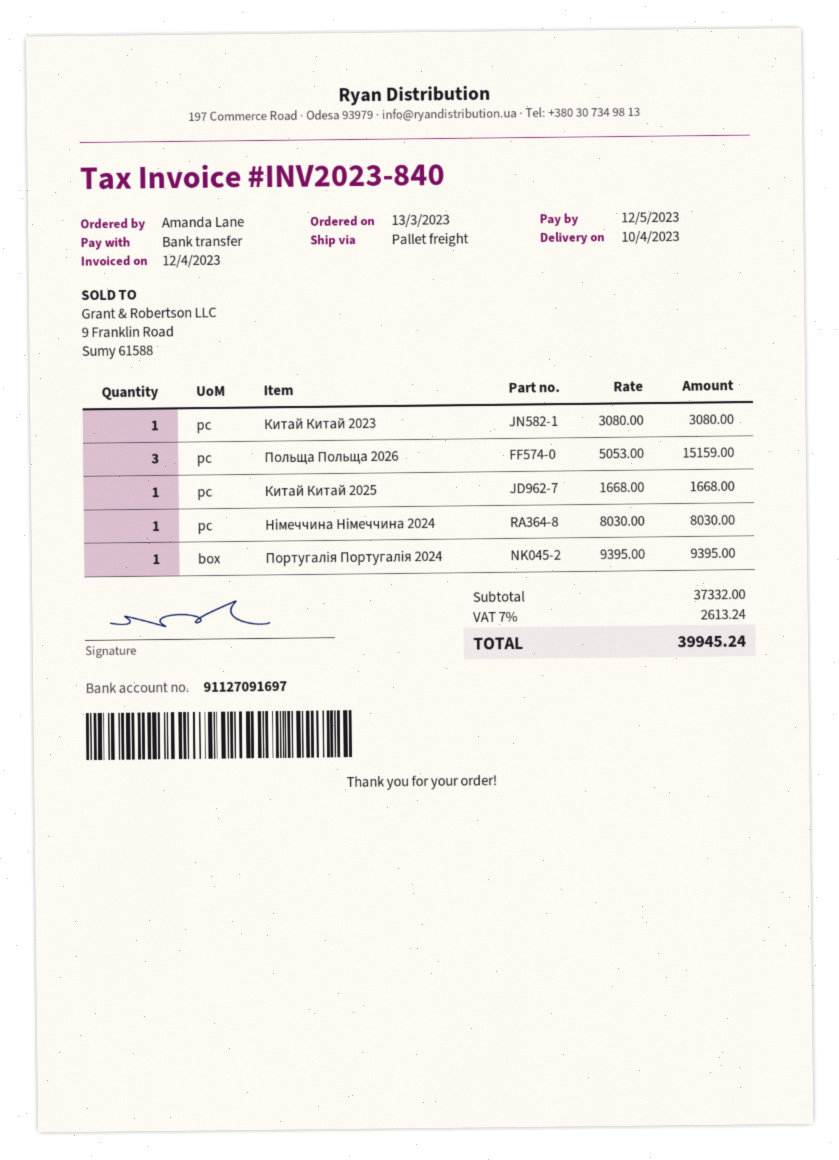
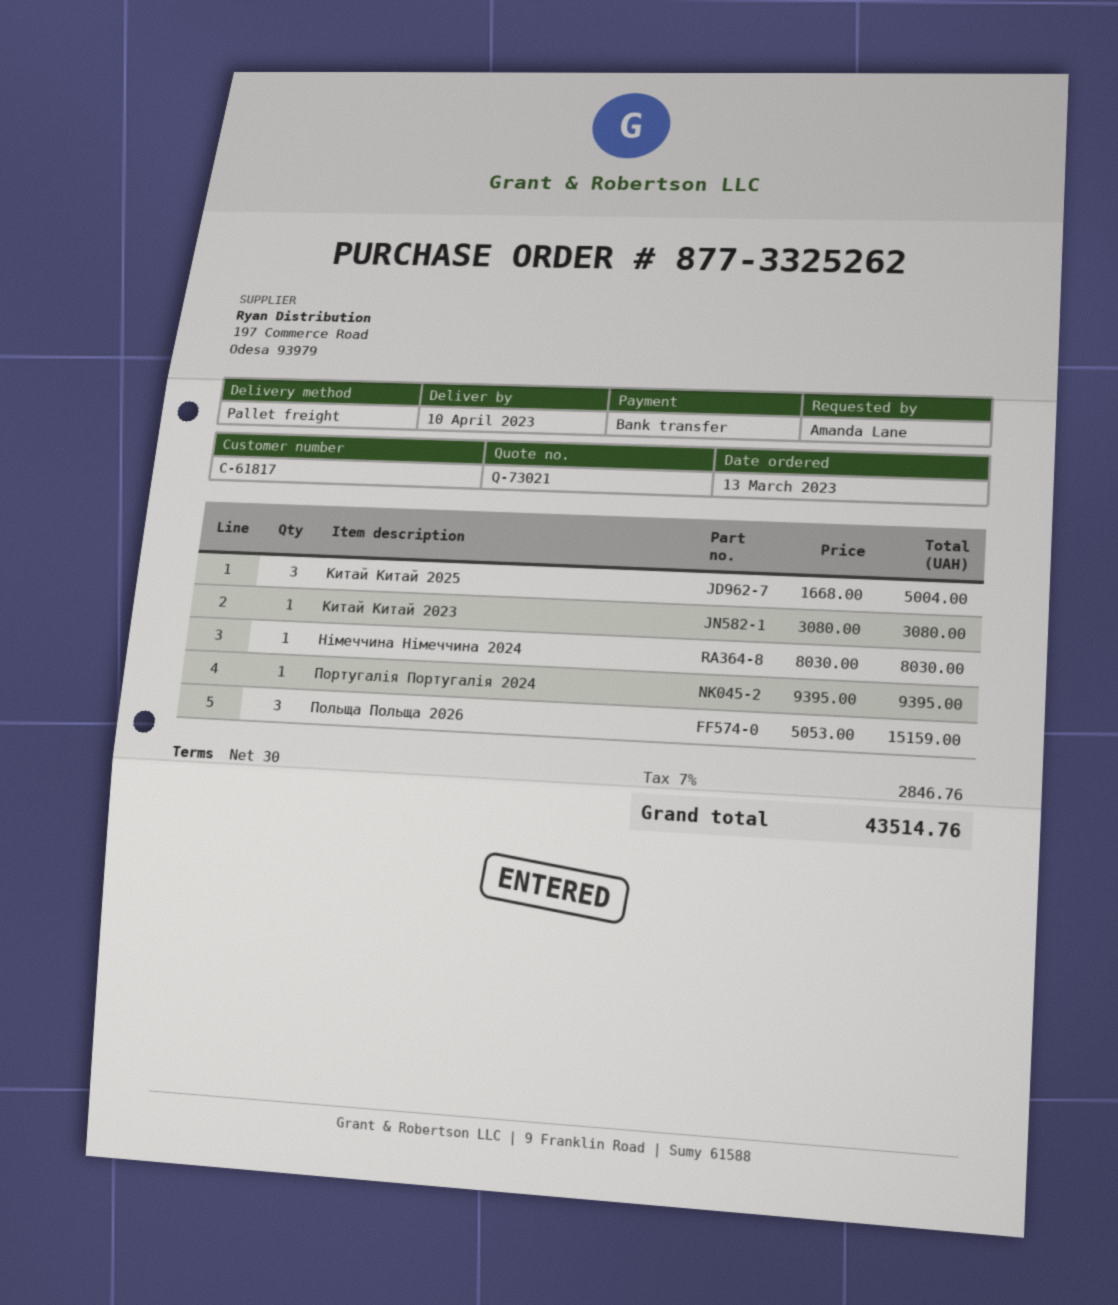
Китай Китай 2025: 1 x 1668.00 = 1668.00 -> 3 x 1668.00 = 5004.00
tax: 7% = 2613.24 -> 7% = 2846.76
total: 39945.24 -> 43514.76

